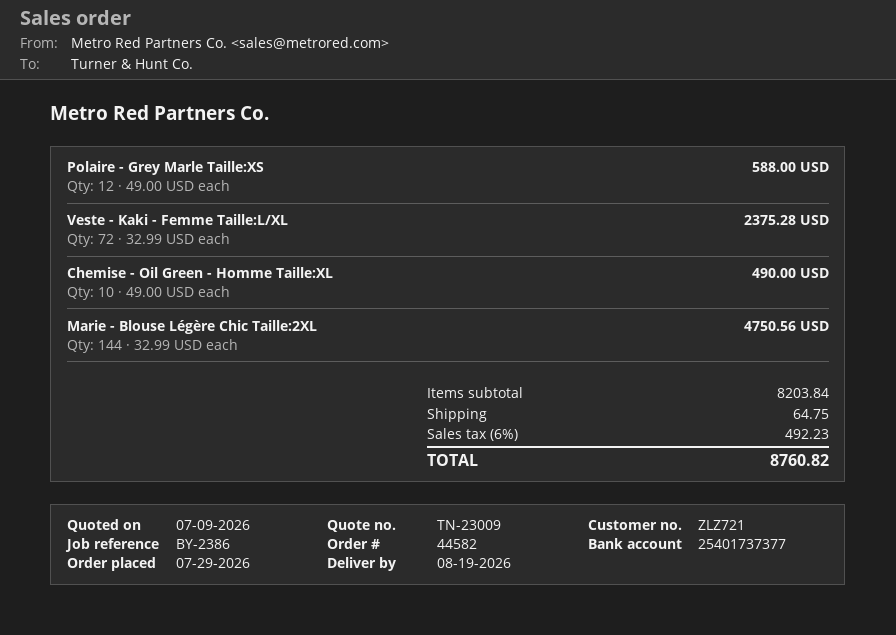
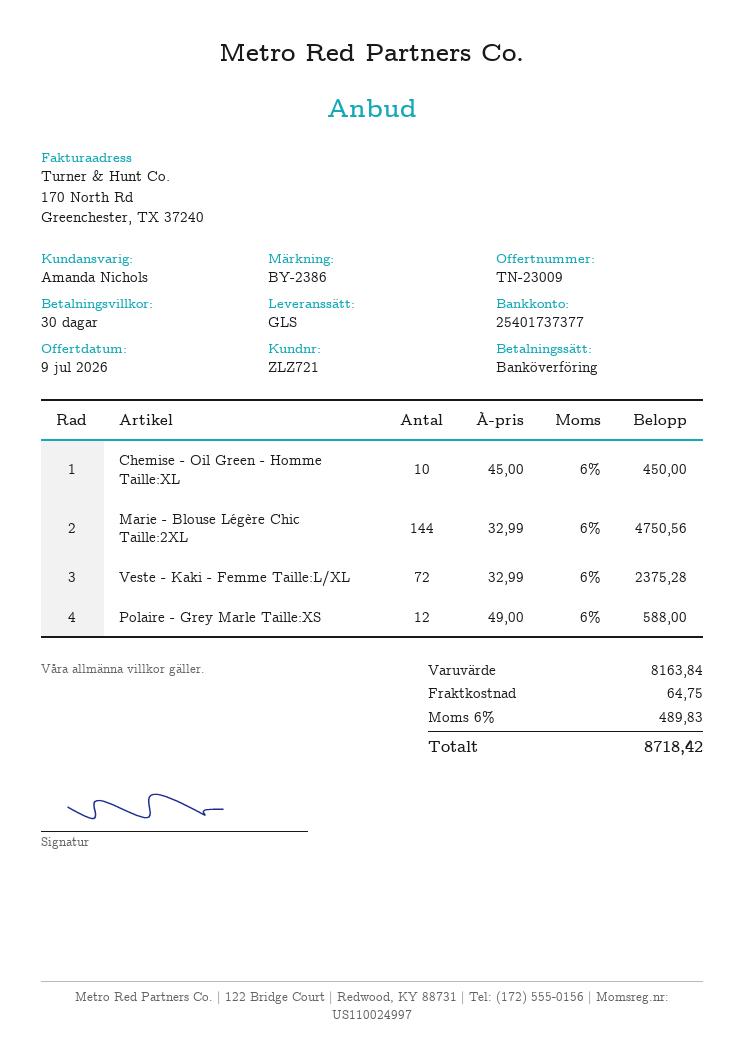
Chemise - Oil Green - Homme Taille:XL: 10 x 49.00 = 490.00 -> 10 x 45.00 = 450.00
subtotal: 8203.84 -> 8163.84
tax: 6% = 492.23 -> 6% = 489.83
total: 8760.82 -> 8718.42

